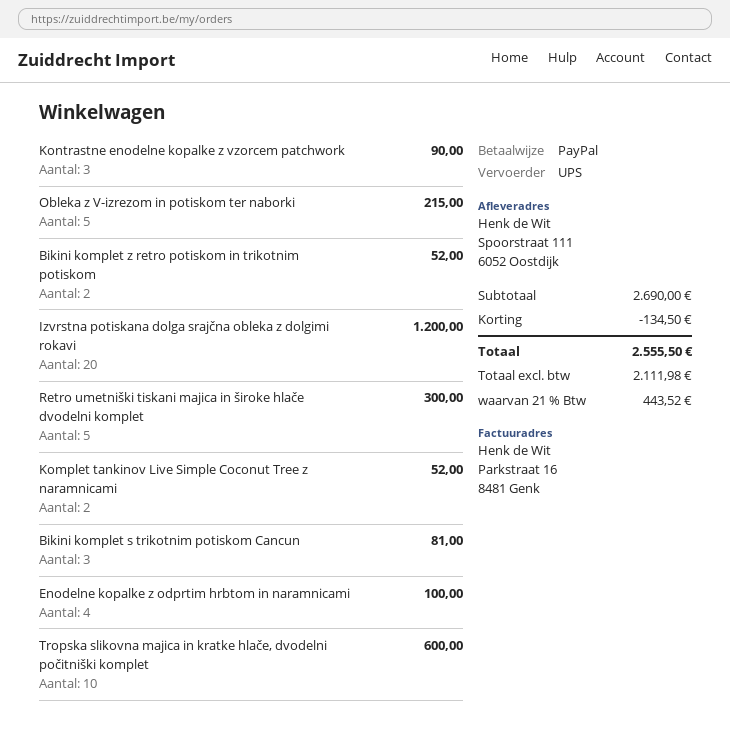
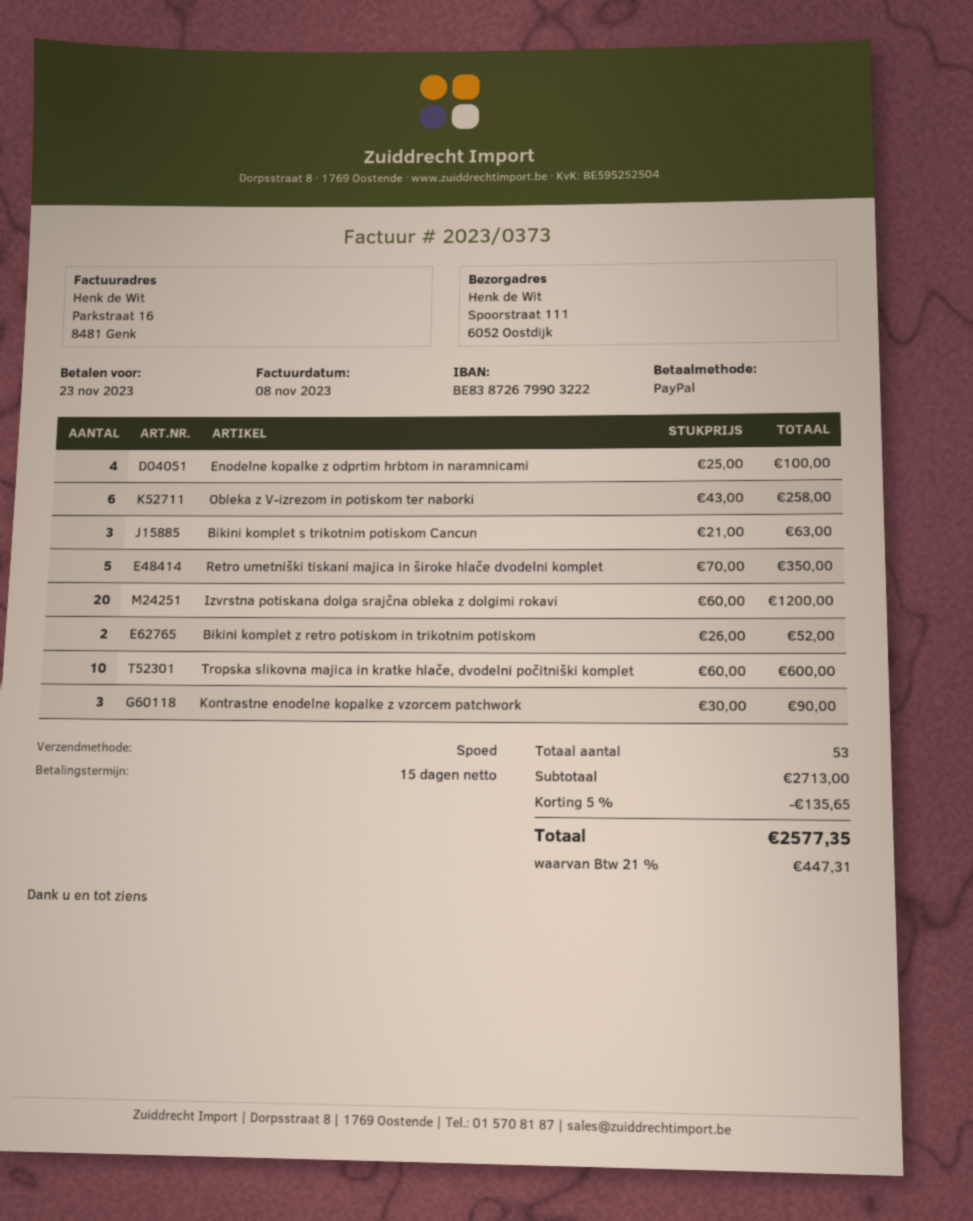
shipping method: UPS -> express
Obleka z V-izrezom in potiskom ter naborki: 5 for 215.00 -> 6 for 258.00
Retro umetniški tiskani majica in široke hlače dvodelni komplet: 5 for 300.00 -> 5 for 350.00
Komplet tankinov Live Simple Coconut Tree z naramnicami: 2 for 52.00 -> none
Bikini komplet s trikotnim potiskom Cancun: 3 for 81.00 -> 3 for 63.00
subtotal: 2690.00 -> 2713.00
discount: 134.50 -> 135.65
tax: 21% = 443.52 -> 21% = 447.31
total: 2555.50 -> 2577.35

